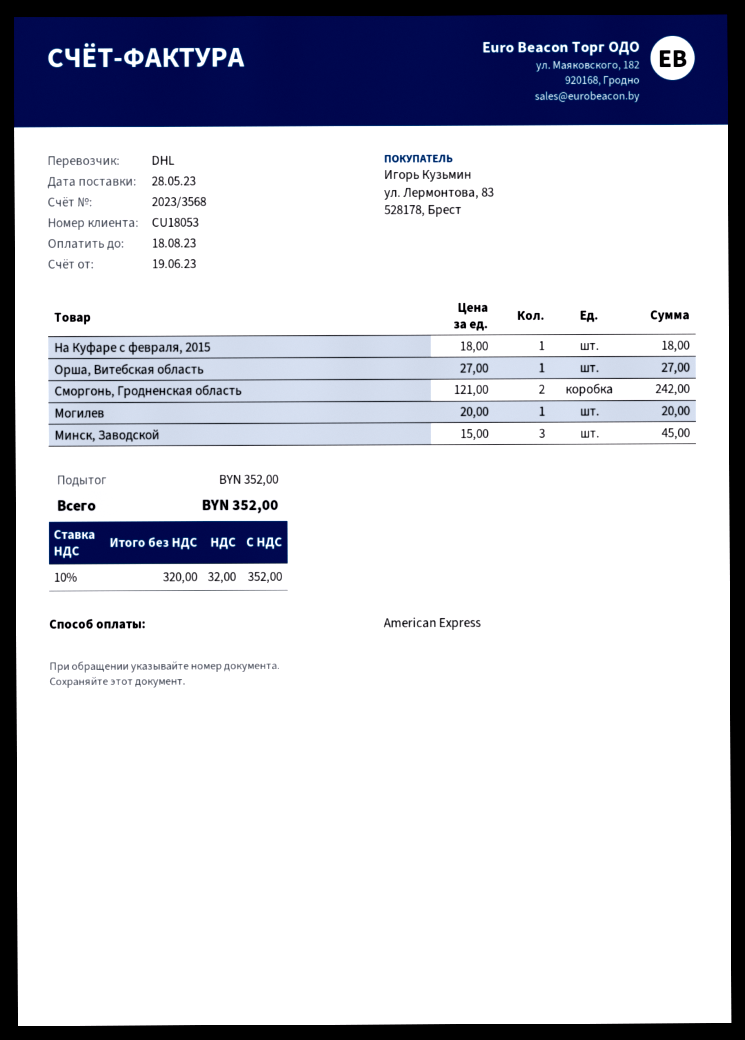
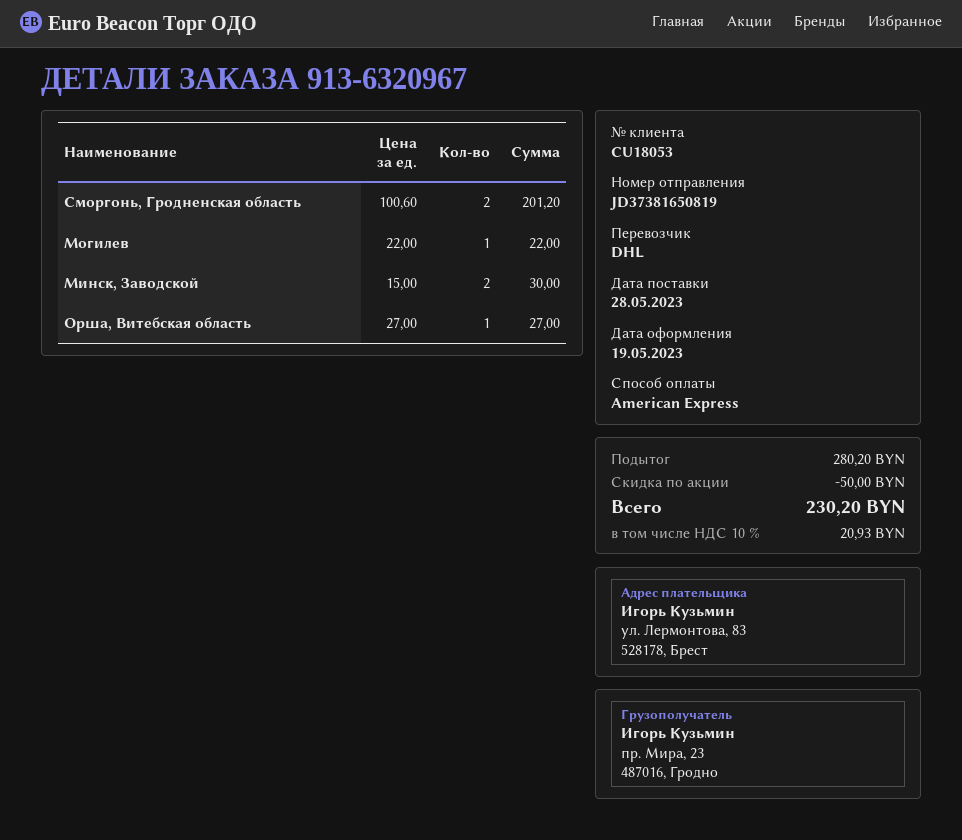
На Куфаре с февраля, 2015: 1 x 18.00 = 18.00 -> none
Сморгонь, Гродненская область: 2 x 121.00 = 242.00 -> 2 x 100.60 = 201.20
Могилев: 1 x 20.00 = 20.00 -> 1 x 22.00 = 22.00
Минск, Заводской: 3 x 15.00 = 45.00 -> 2 x 15.00 = 30.00
subtotal: 352.00 -> 280.20
discount: none -> 50.00
tax: 10% = 32.00 -> 10% = 20.93
total: 352.00 -> 230.20

